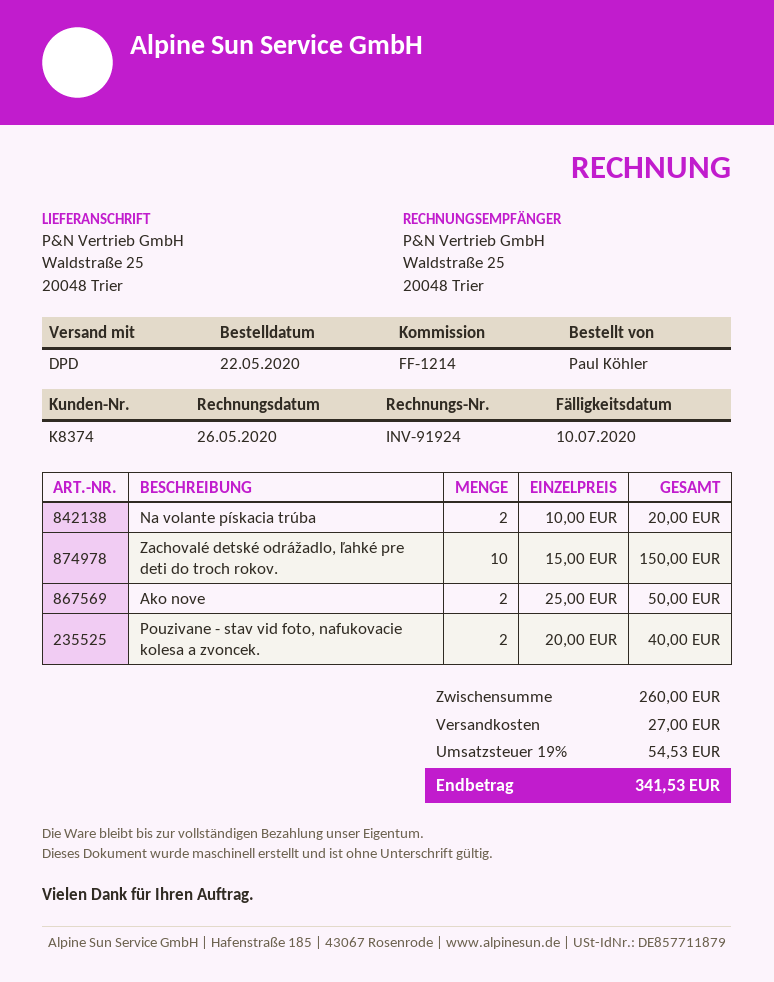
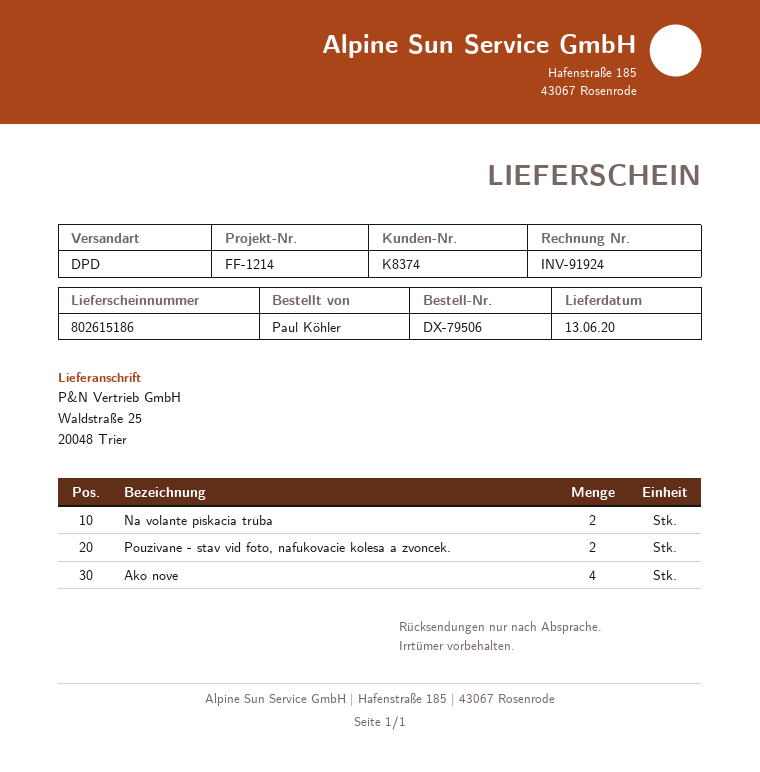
Zachovalé detské odrážadlo, ľahké pre deti do troch rokov.: 10 -> none
Ako nove: 2 -> 4

